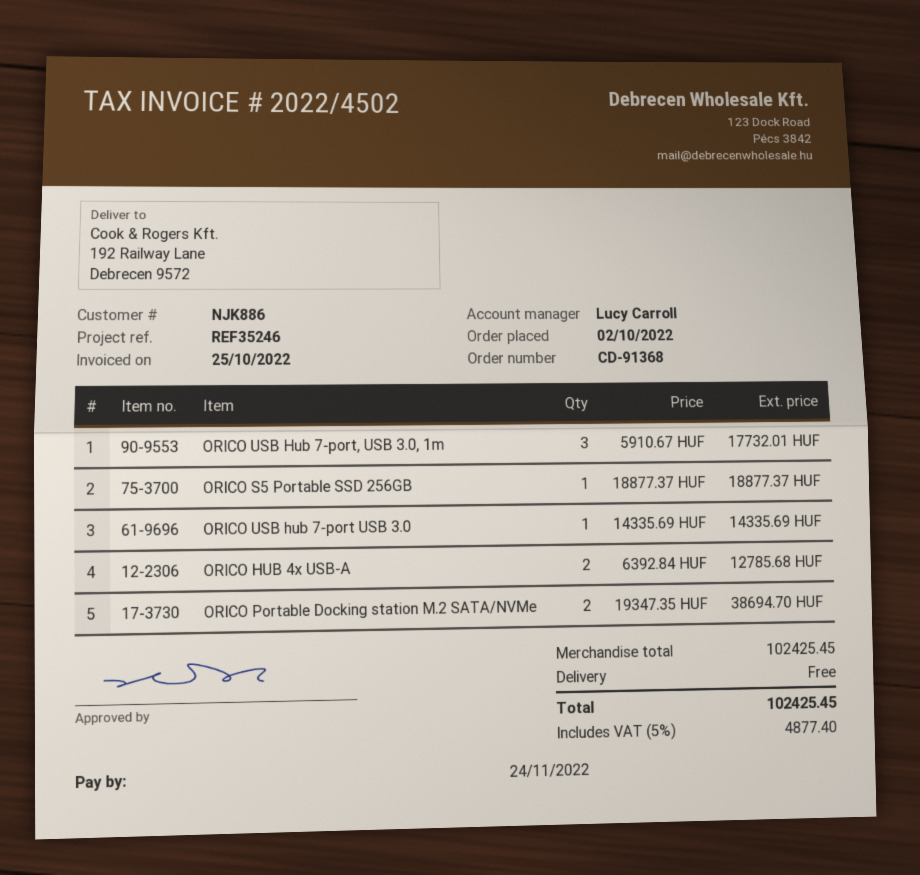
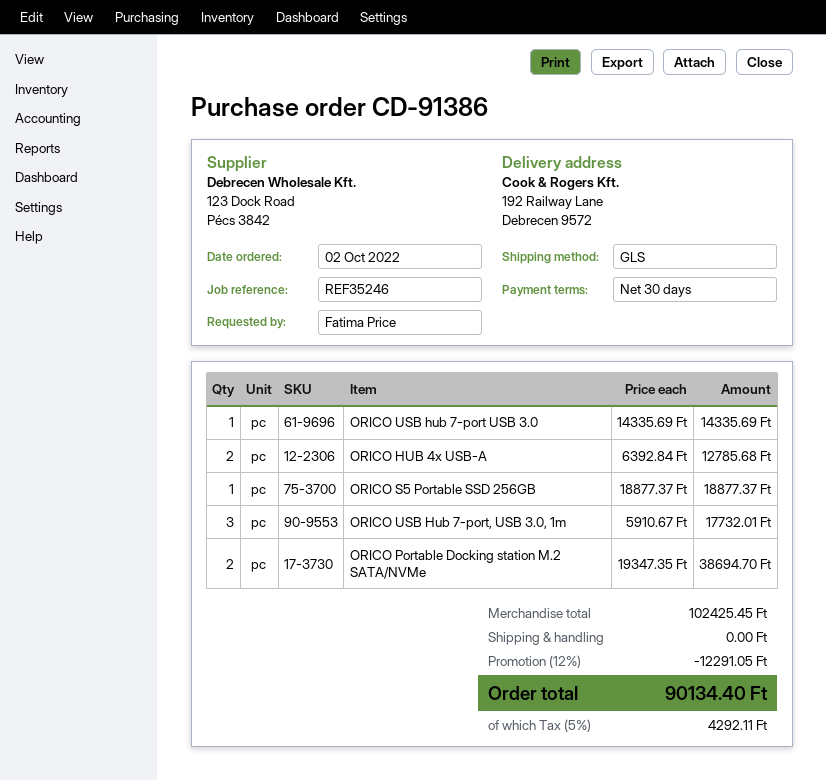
order number: CD-91368 -> CD-91386
discount: none -> 12% = 12291.05
tax: 5% = 4877.40 -> 5% = 4292.11
total: 102425.45 -> 90134.40

